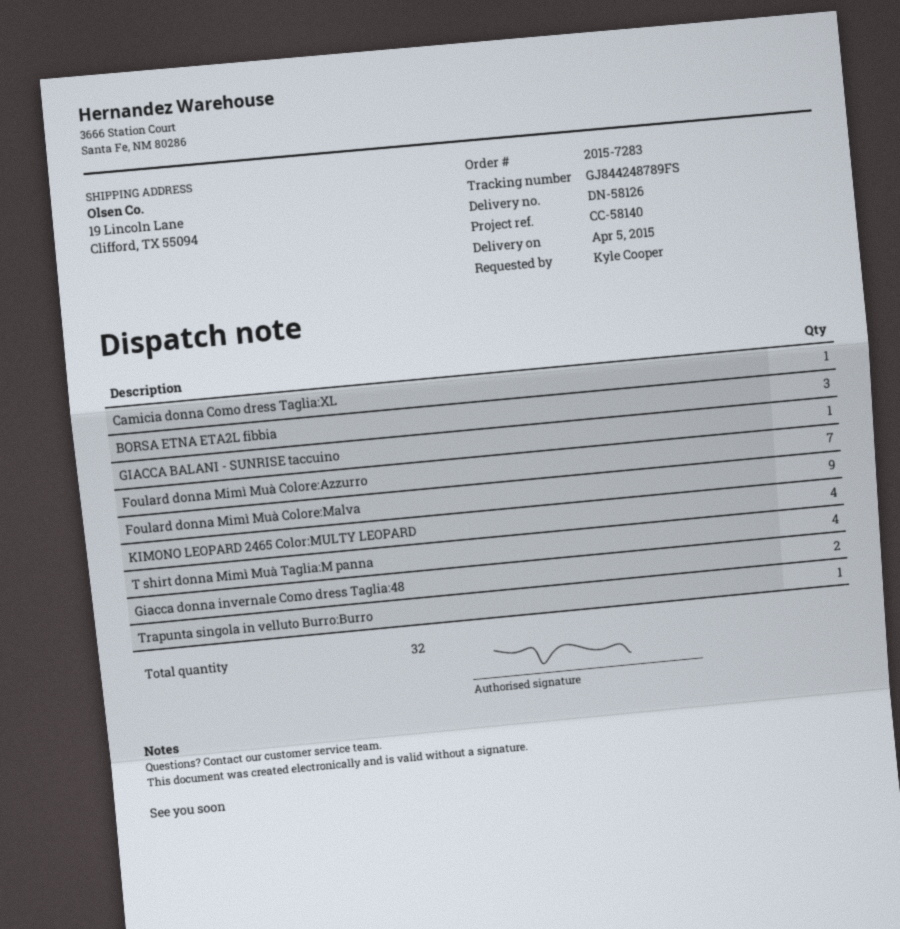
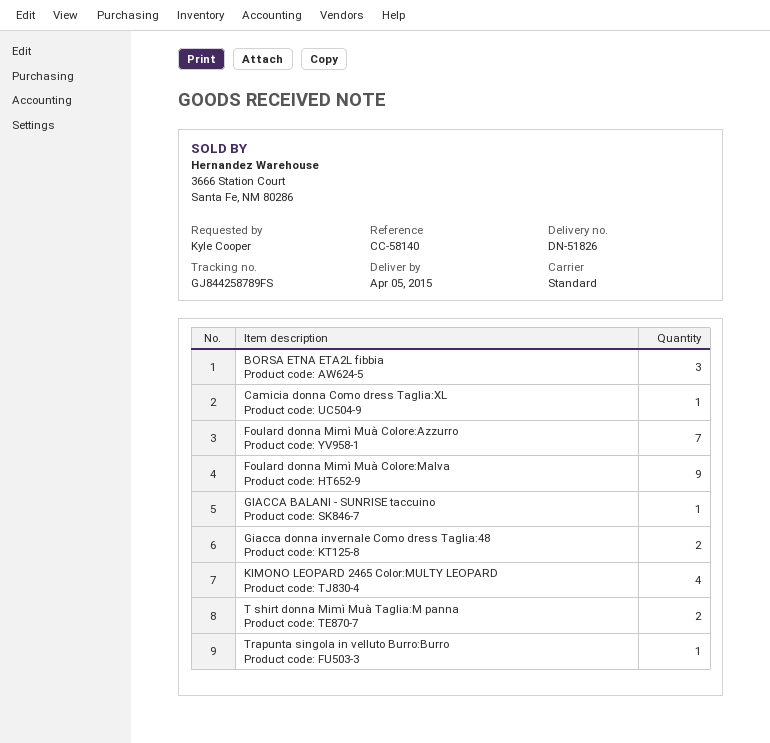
delivery note number: DN-58126 -> DN-51826
tracking number: GJ844248789FS -> GJ844258789FS
T shirt donna Mimì Muà Taglia:M panna: 4 -> 2

